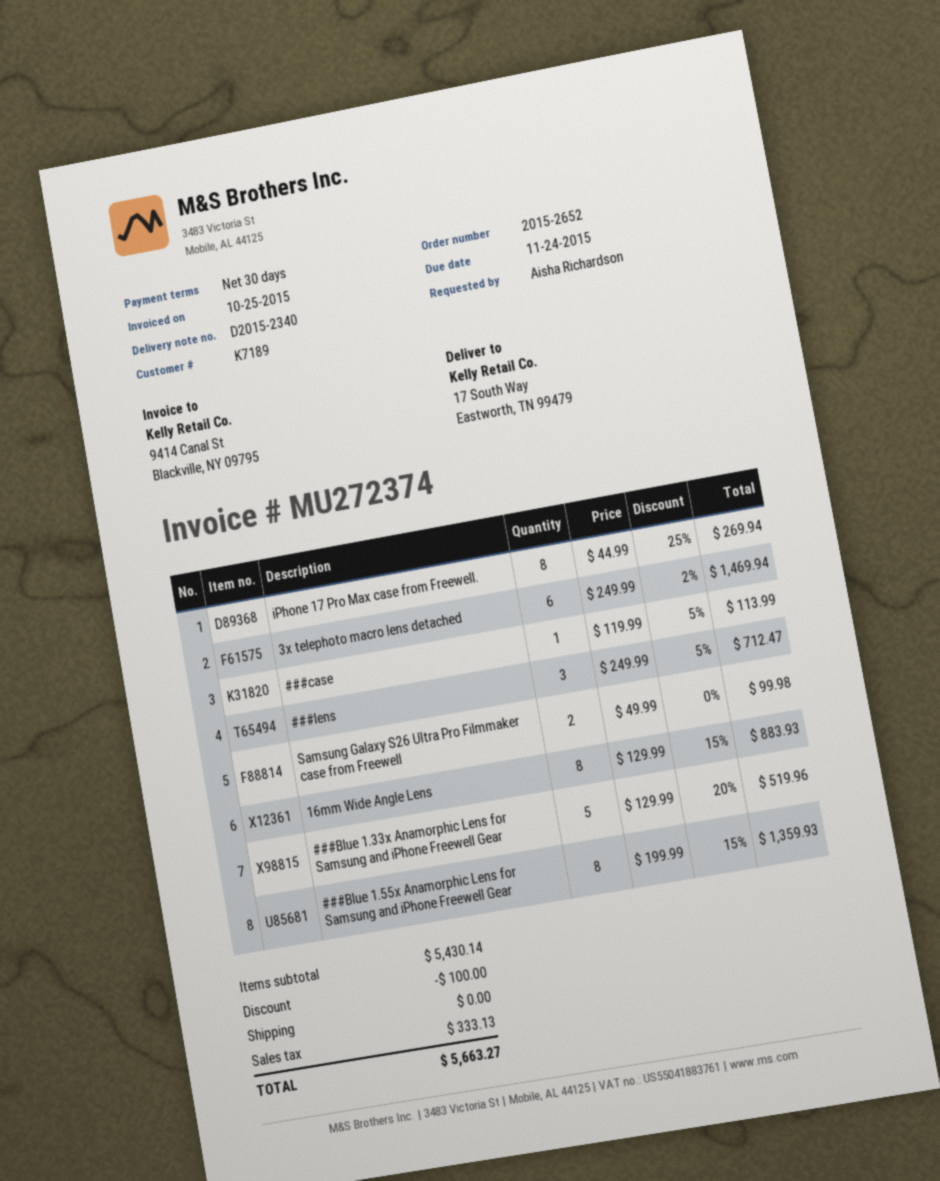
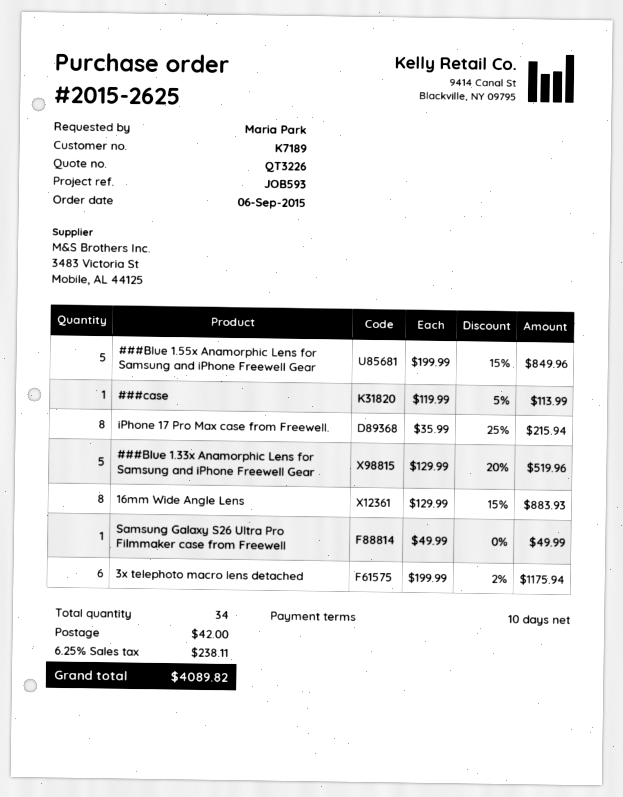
order number: 2015-2652 -> 2015-2625
payment terms: 30 days -> 10 days
ordered by: Aisha Richardson -> Maria Park
iPhone 17 Pro Max case from Freewell.: 8 x 44.99 - 25% = 269.94 -> 8 x 35.99 - 25% = 215.94
3x telephoto macro lens detached: 6 x 249.99 - 2% = 1469.94 -> 6 x 199.99 - 2% = 1175.94
###lens: 3 x 249.99 - 5% = 712.47 -> none
Samsung Galaxy S26 Ultra Pro Filmmaker case from Freewell: 2 x 49.99 = 99.98 -> 1 x 49.99 = 49.99
###Blue 1.55x Anamorphic Lens for Samsung and iPhone Freewell Gear: 8 x 199.99 - 15% = 1359.93 -> 5 x 199.99 - 15% = 849.96
discount: 100.00 -> none
shipping: 0.00 -> 42.00
tax: 333.13 -> 238.11
total: 5663.27 -> 4089.82

